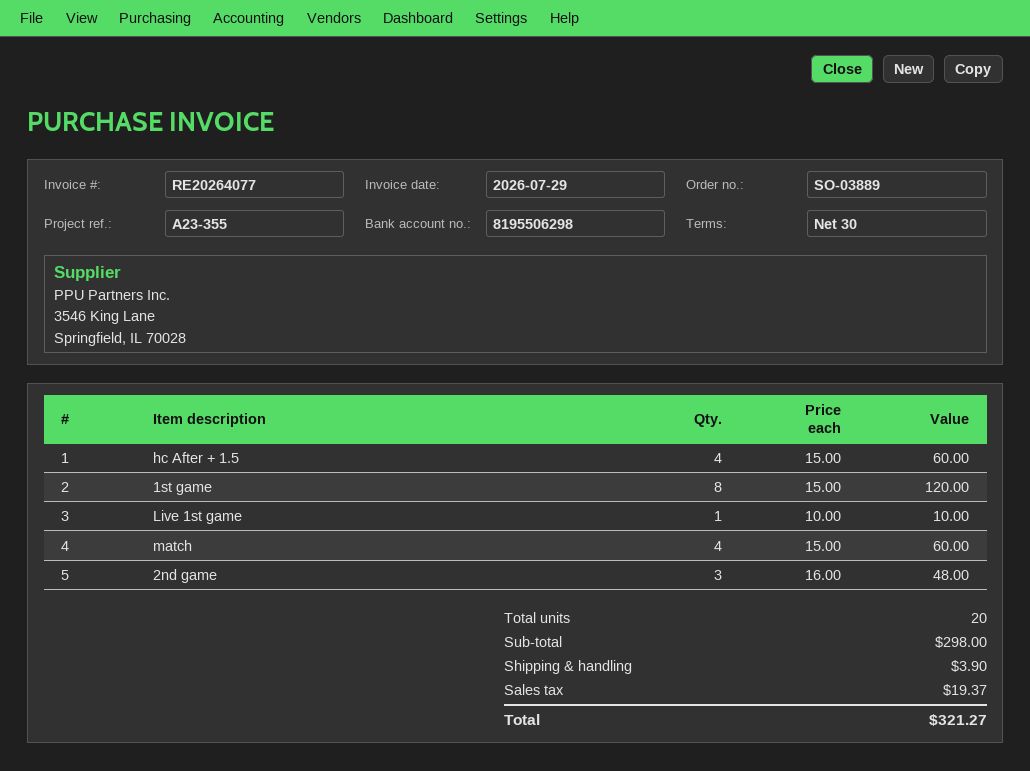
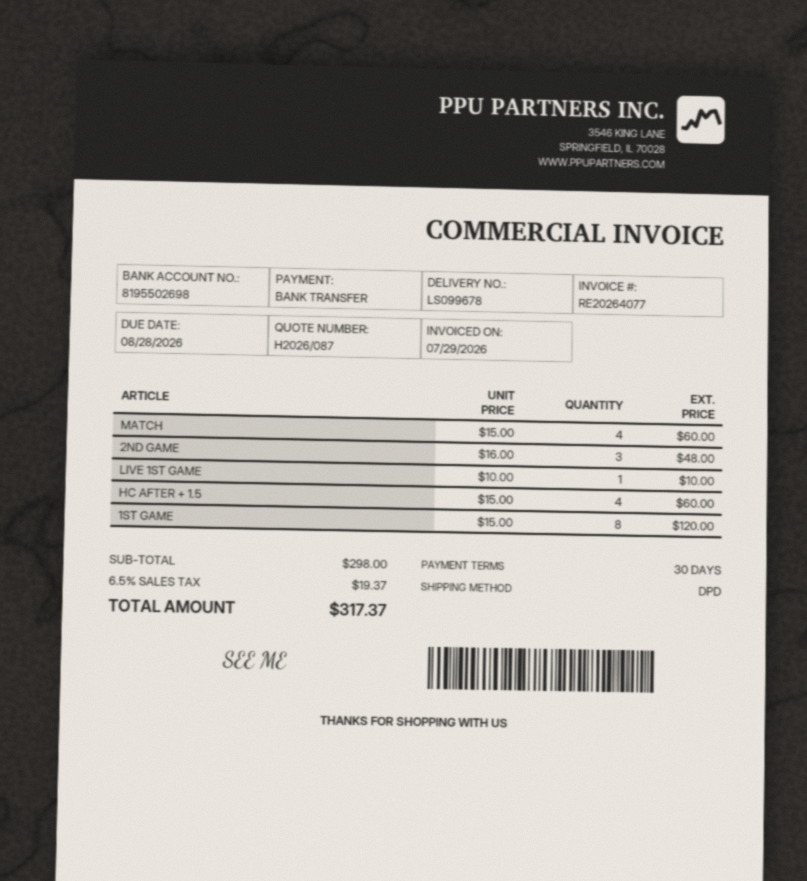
bank account: 8195506298 -> 8195502698
shipping: 3.90 -> none
total: 321.27 -> 317.37

